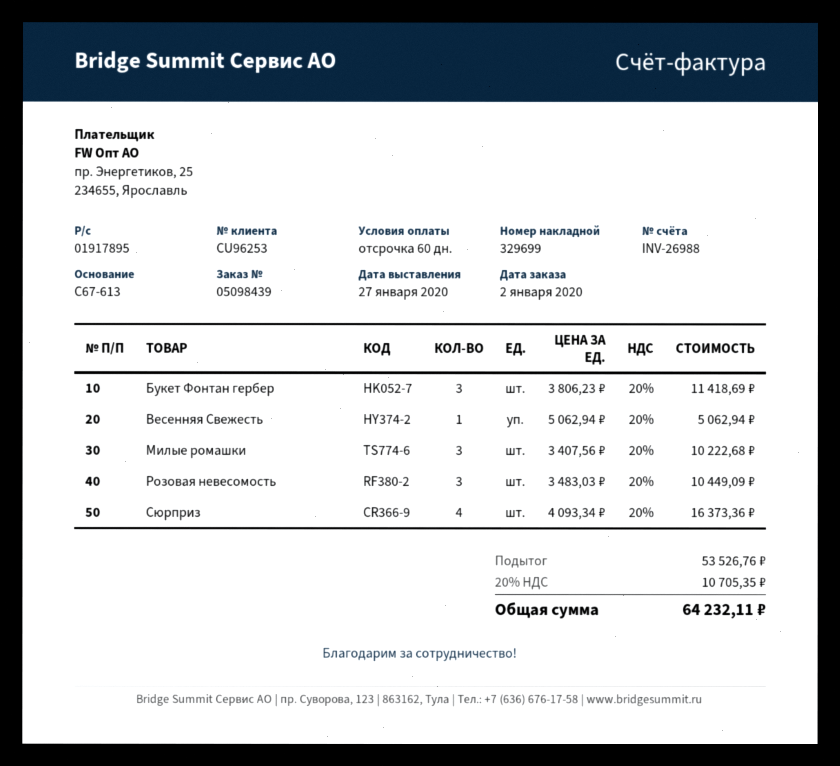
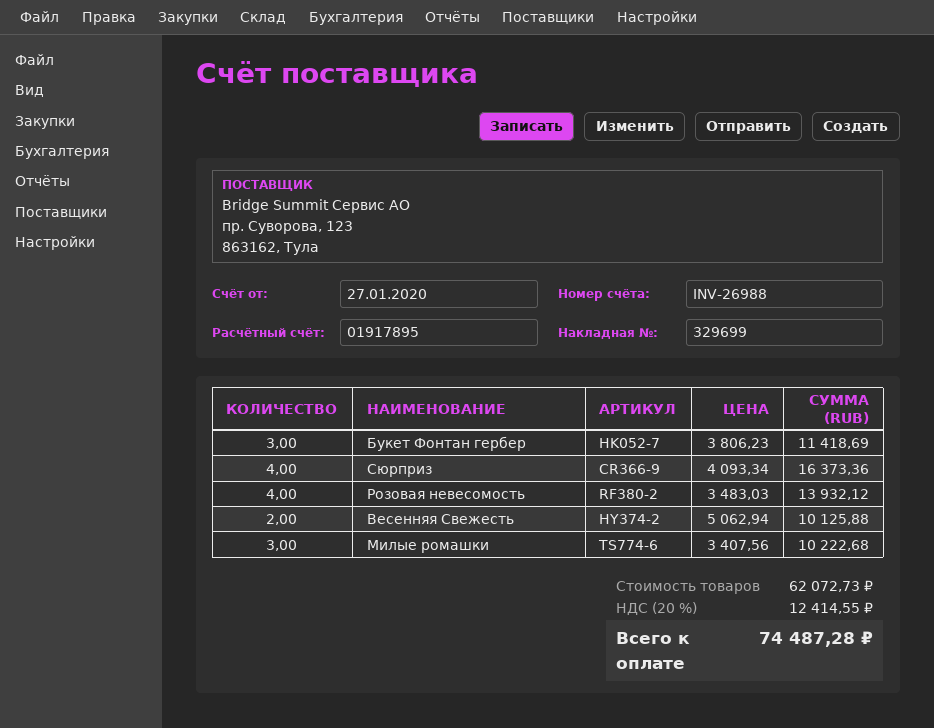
Весенняя Свежесть: 1 x 5062.94 = 5062.94 -> 2 x 5062.94 = 10125.88
Розовая невесомость: 3 x 3483.03 = 10449.09 -> 4 x 3483.03 = 13932.12
subtotal: 53526.76 -> 62072.73
tax: 20% = 10705.35 -> 20% = 12414.55
total: 64232.11 -> 74487.28

